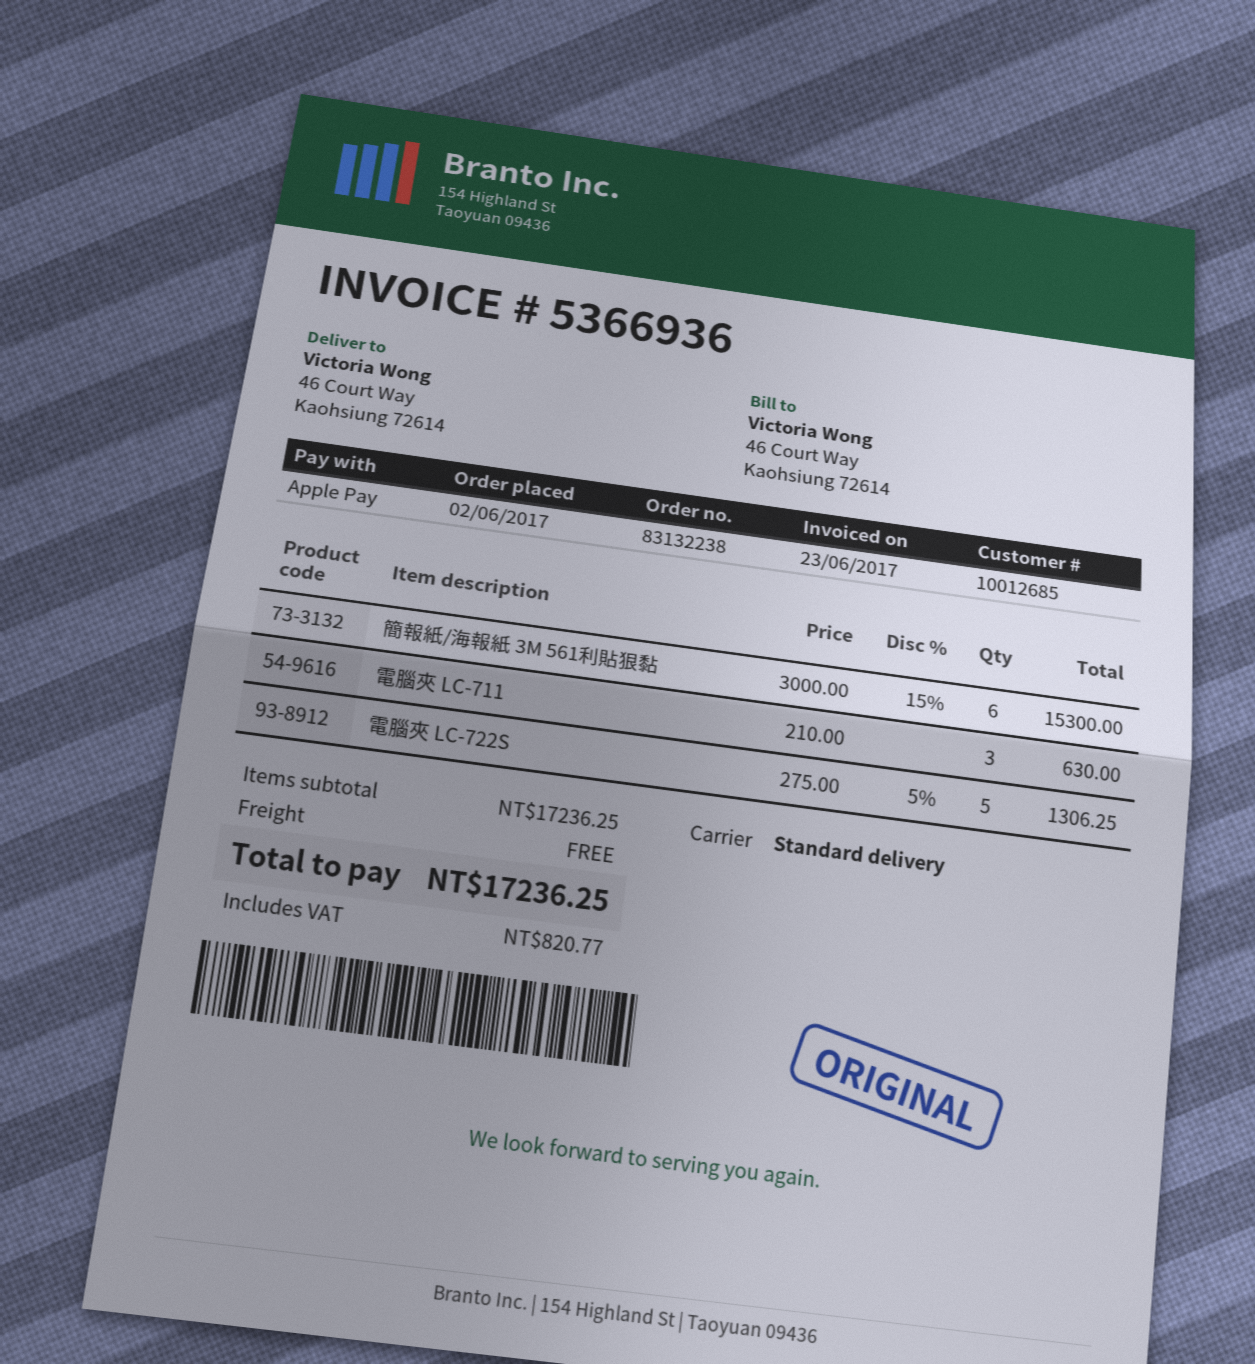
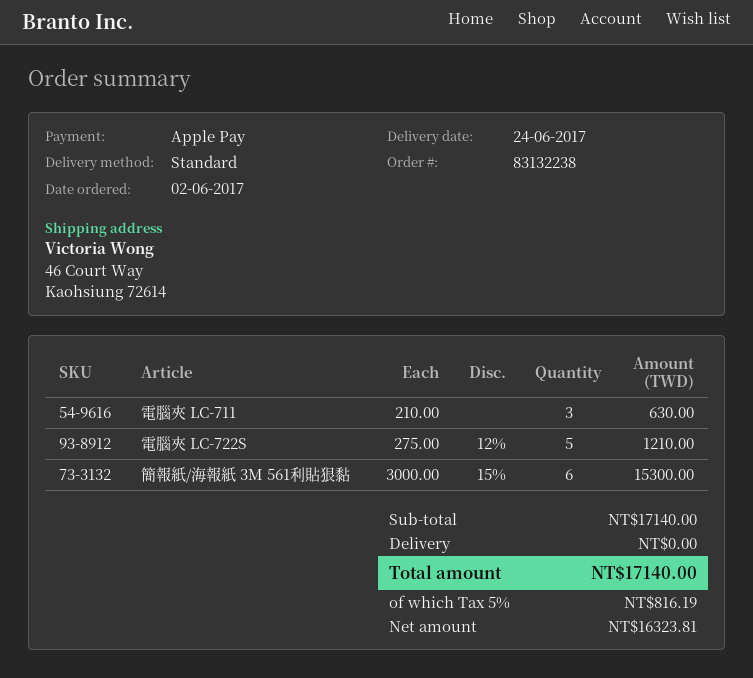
電腦夾 LC-722S: 5 x 275.00 - 5% = 1306.25 -> 5 x 275.00 - 12% = 1210.00
subtotal: 17236.25 -> 17140.00
tax: 820.77 -> 816.19
total: 17236.25 -> 17140.00

